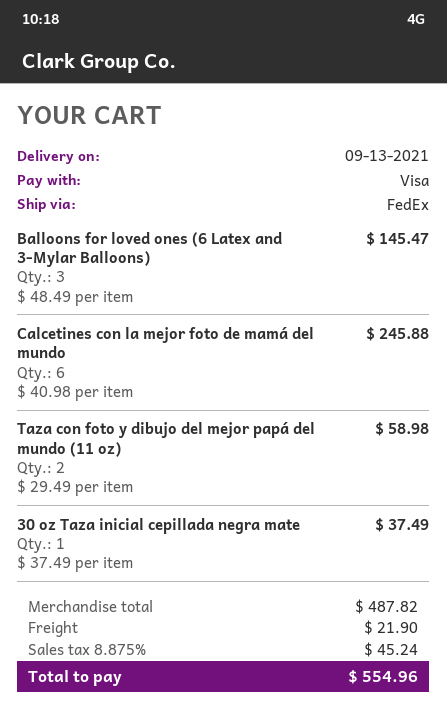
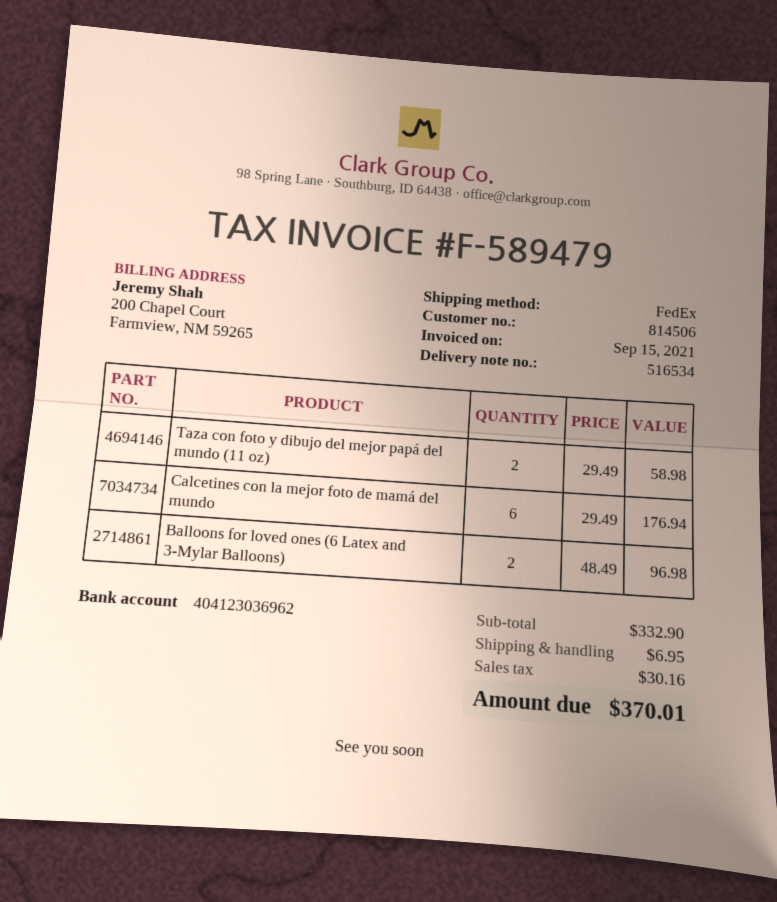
Balloons for loved ones (6 Latex and 3-Mylar Balloons): 3 x 48.49 = 145.47 -> 2 x 48.49 = 96.98
Calcetines con la mejor foto de mamá del mundo: 6 x 40.98 = 245.88 -> 6 x 29.49 = 176.94
30 oz Taza inicial cepillada negra mate: 1 x 37.49 = 37.49 -> none
subtotal: 487.82 -> 332.90
shipping: 21.90 -> 6.95
tax: 45.24 -> 30.16
total: 554.96 -> 370.01

